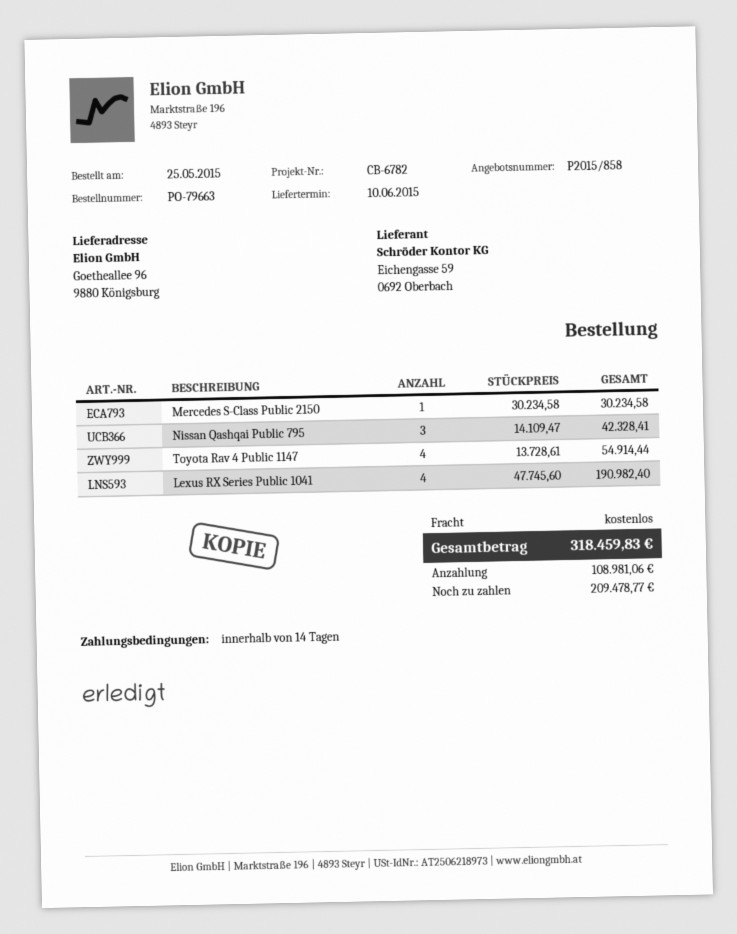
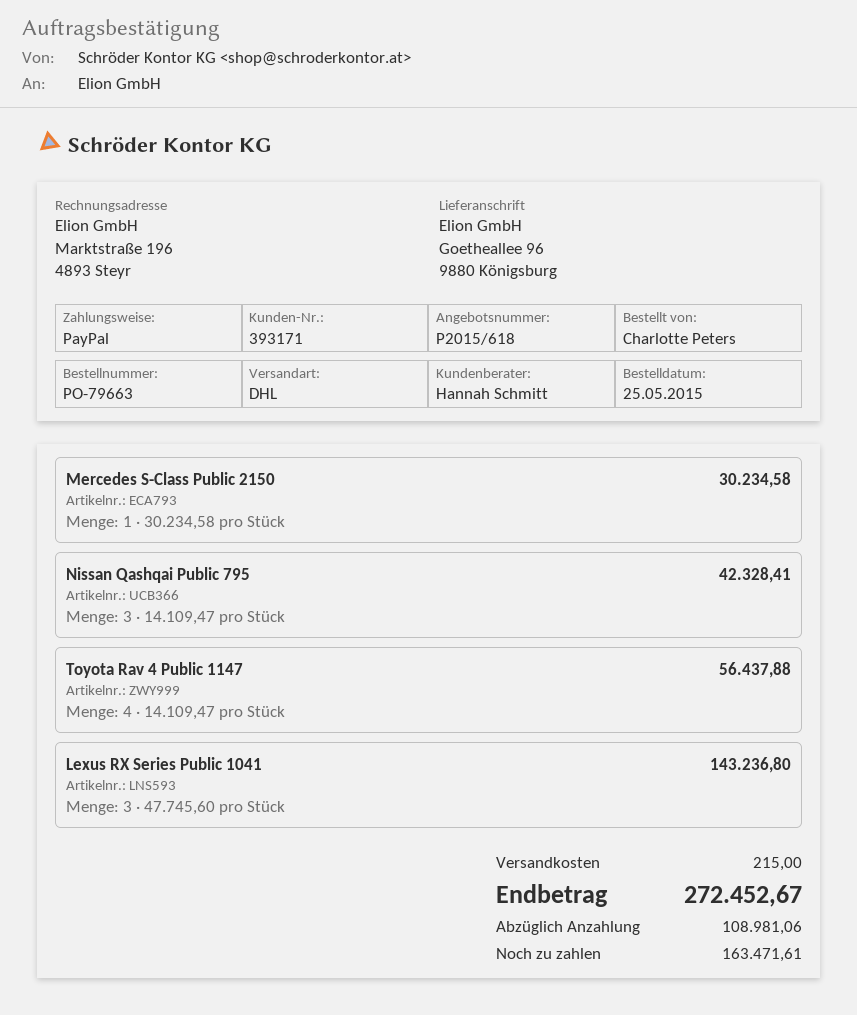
quote number: P2015/858 -> P2015/618
Toyota Rav 4 Public 1147: 4 x 13728.61 = 54914.44 -> 4 x 14109.47 = 56437.88
Lexus RX Series Public 1041: 4 x 47745.60 = 190982.40 -> 3 x 47745.60 = 143236.80
shipping: 0.00 -> 215.00
total: 318459.83 -> 272452.67
balance: 209478.77 -> 163471.61

